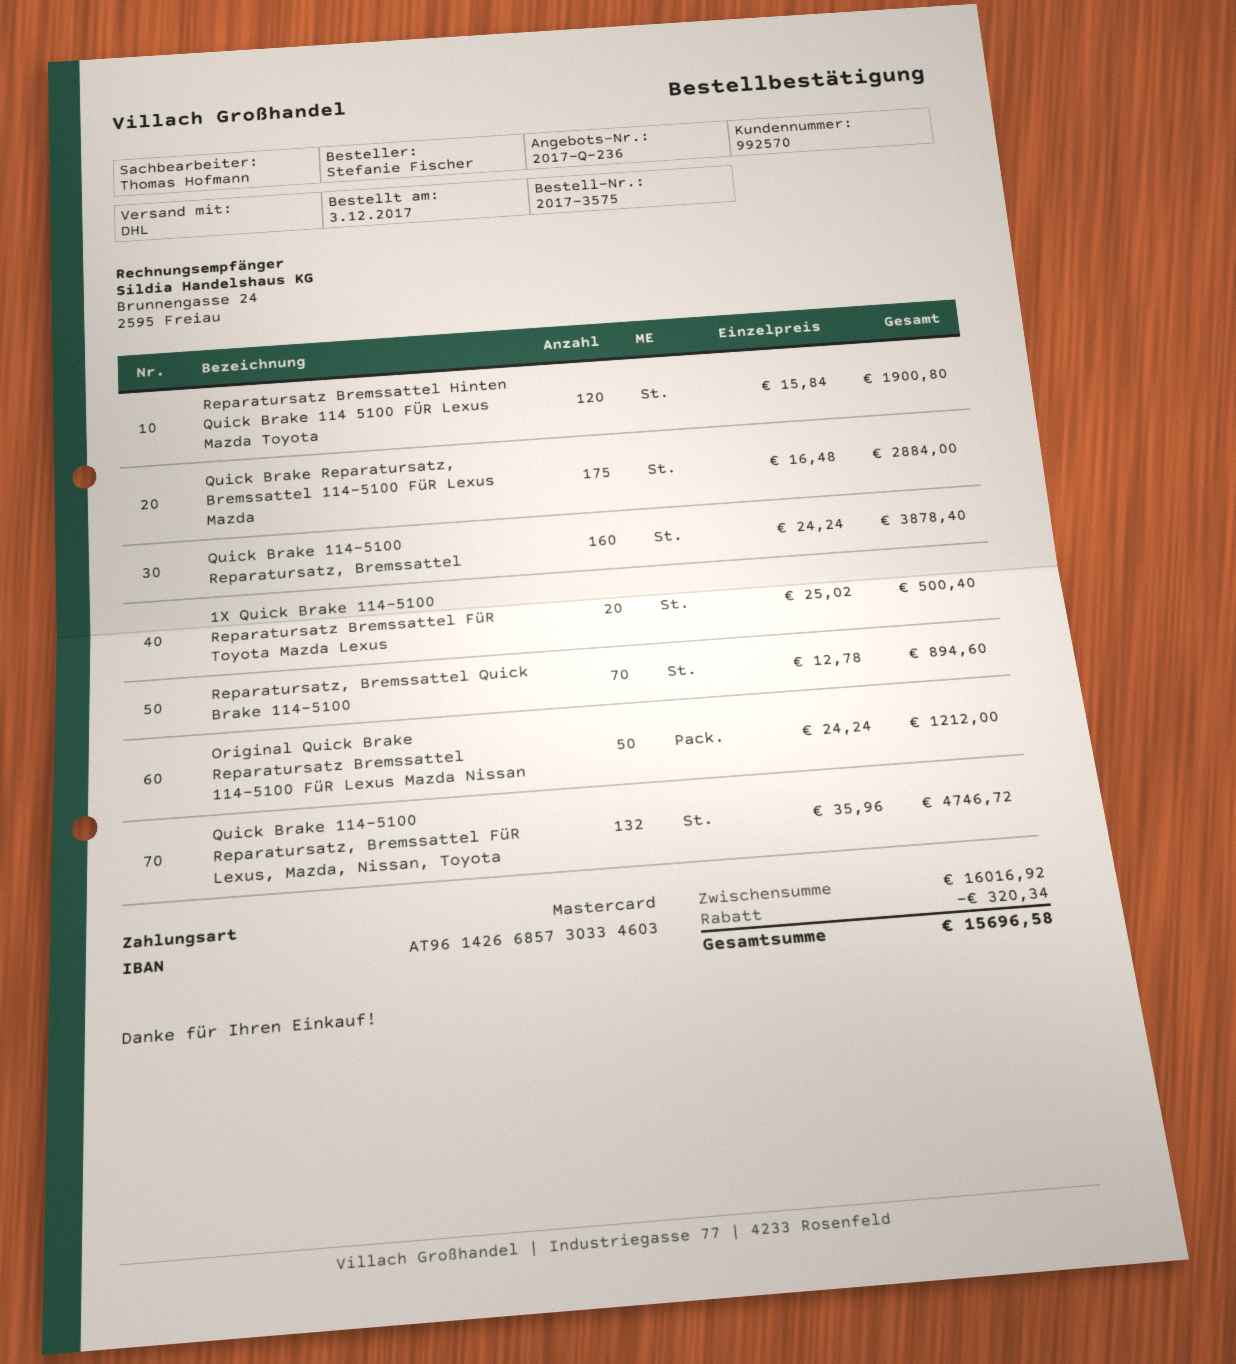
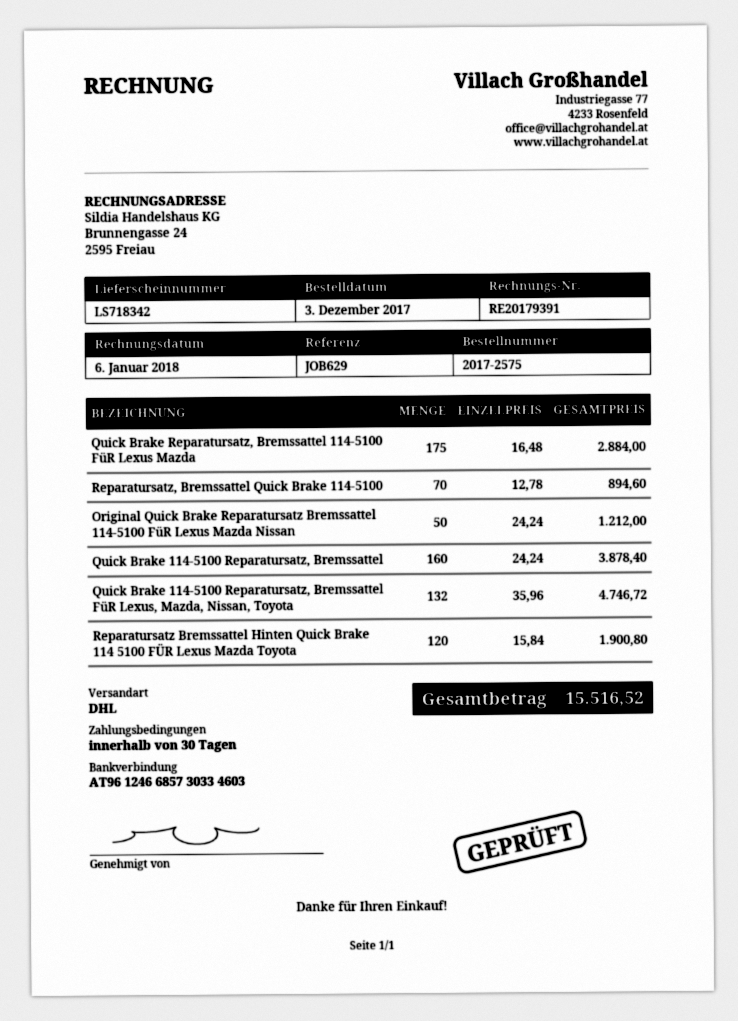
order number: 2017-3575 -> 2017-2575
bank account: AT961426685730334603 -> AT961246685730334603
1X Quick Brake 114-5100 Reparatursatz Bremssattel FüR Toyota Mazda Lexus: 20 x 25.02 = 500.40 -> none
discount: 320.34 -> none
total: 15696.58 -> 15516.52

